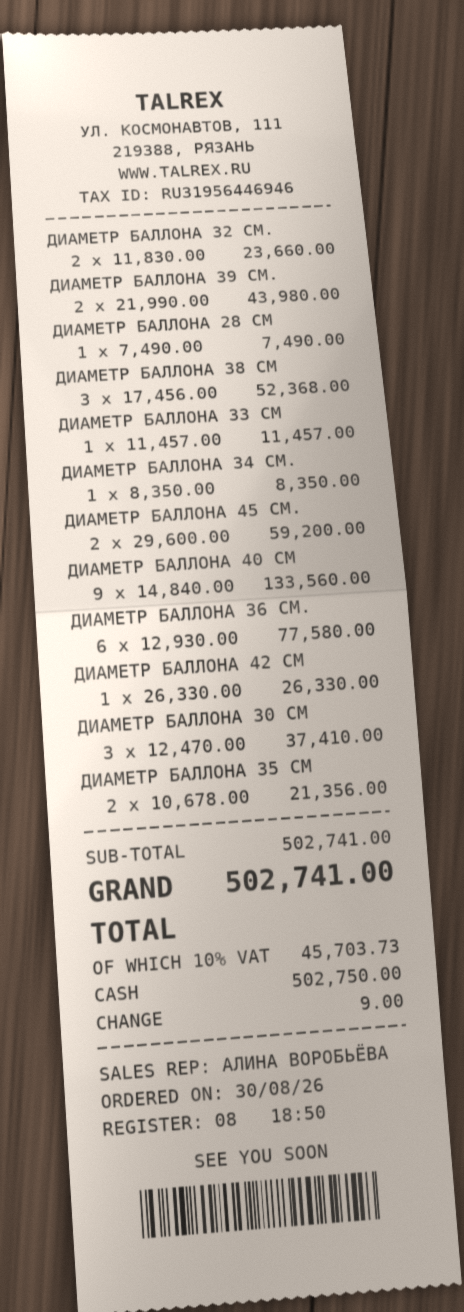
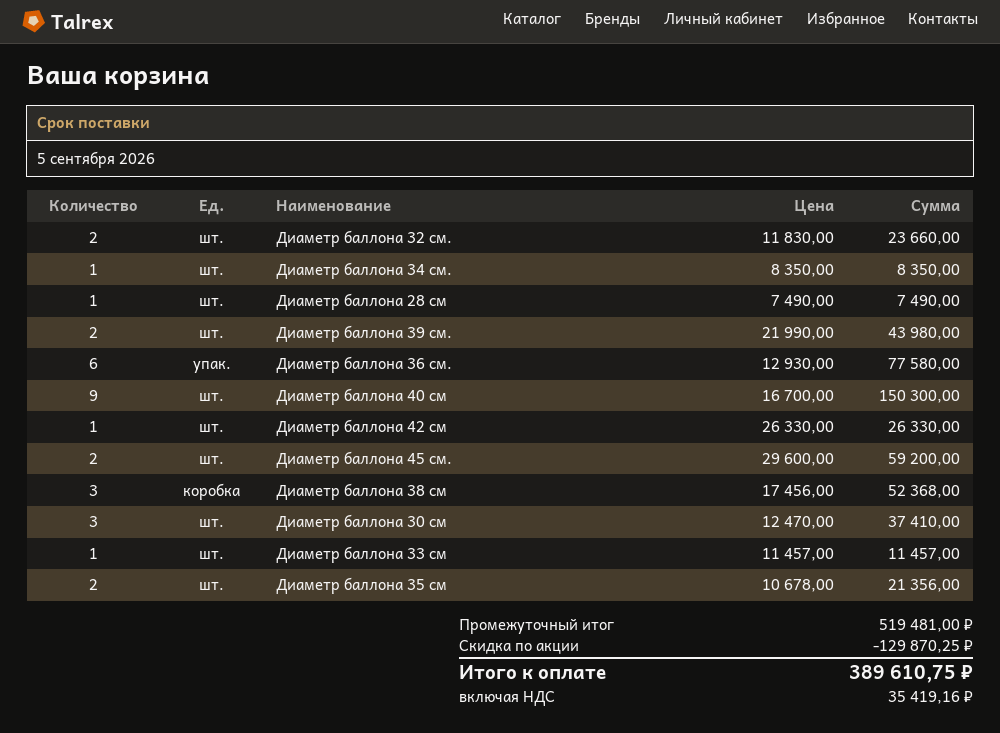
ДИАМЕТР БАЛЛОНА 40 СМ: 9 x 14840.00 = 133560.00 -> 9 x 16700.00 = 150300.00
subtotal: 502741.00 -> 519481.00
discount: none -> 129870.25
tax: 45703.73 -> 35419.16
total: 502741.00 -> 389610.75

